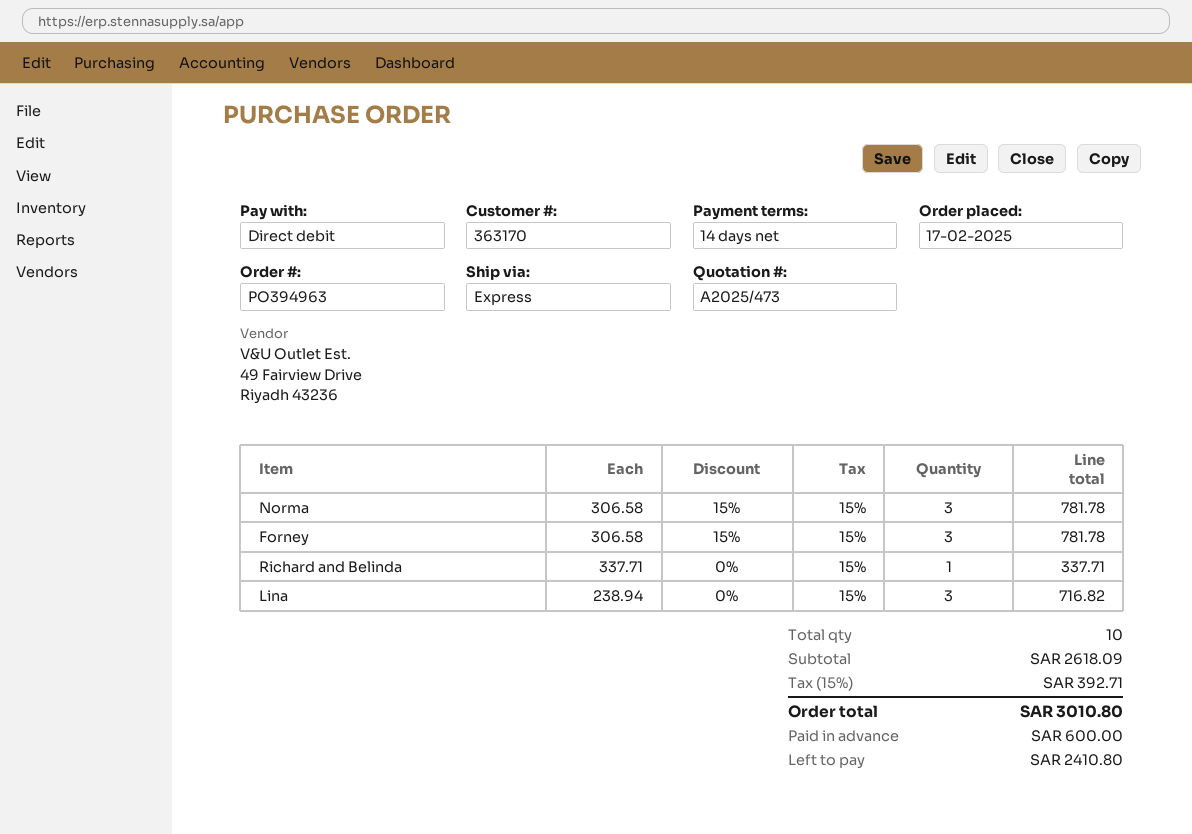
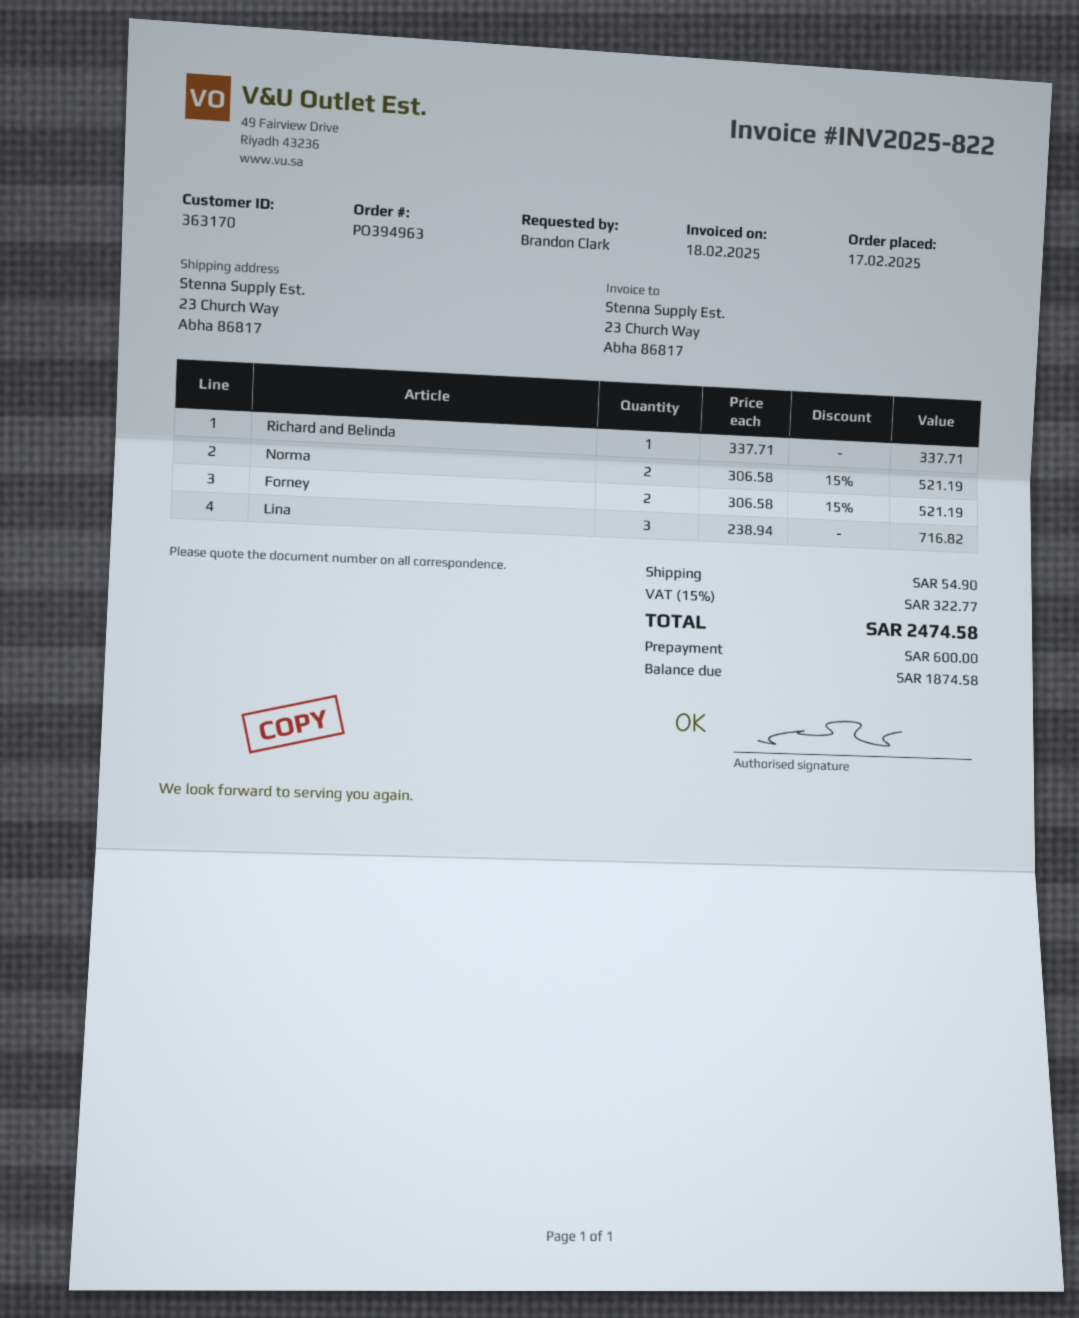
Norma: 3 x 306.58 - 15% = 781.78 -> 2 x 306.58 - 15% = 521.19
Forney: 3 x 306.58 - 15% = 781.78 -> 2 x 306.58 - 15% = 521.19
shipping: none -> 54.90
tax: 15% = 392.71 -> 15% = 322.77
total: 3010.80 -> 2474.58
balance: 2410.80 -> 1874.58

